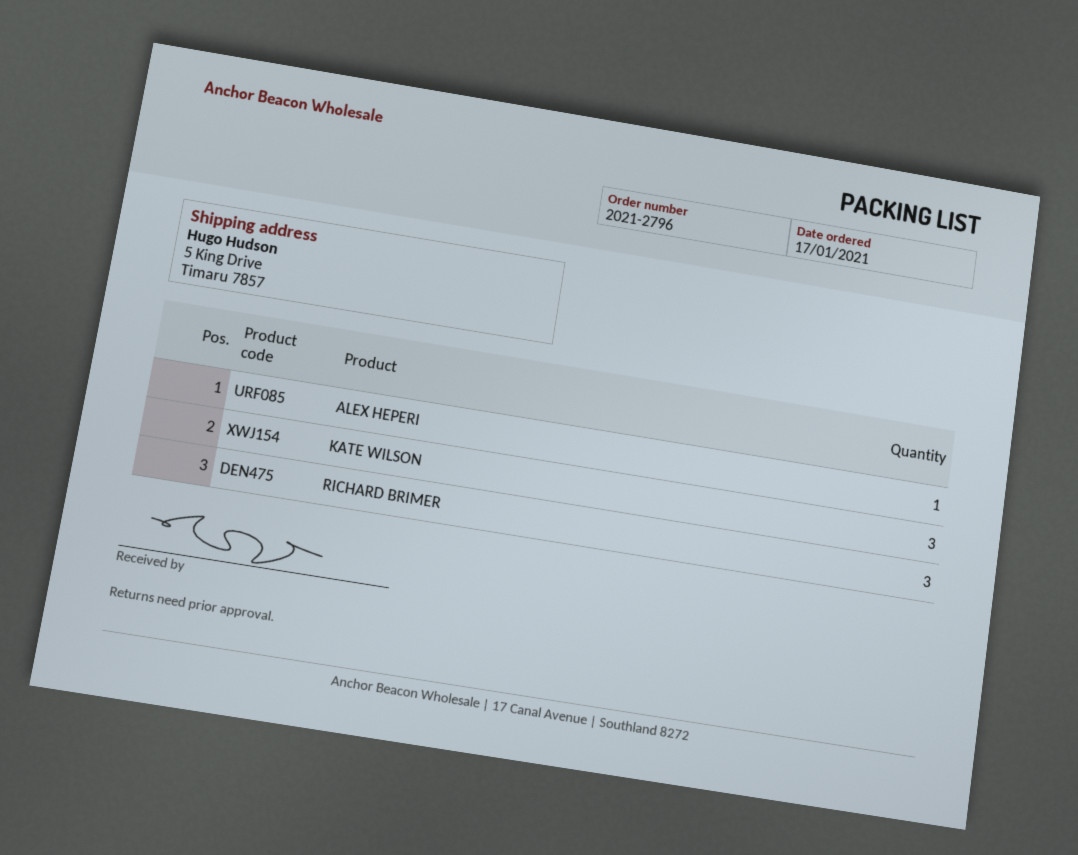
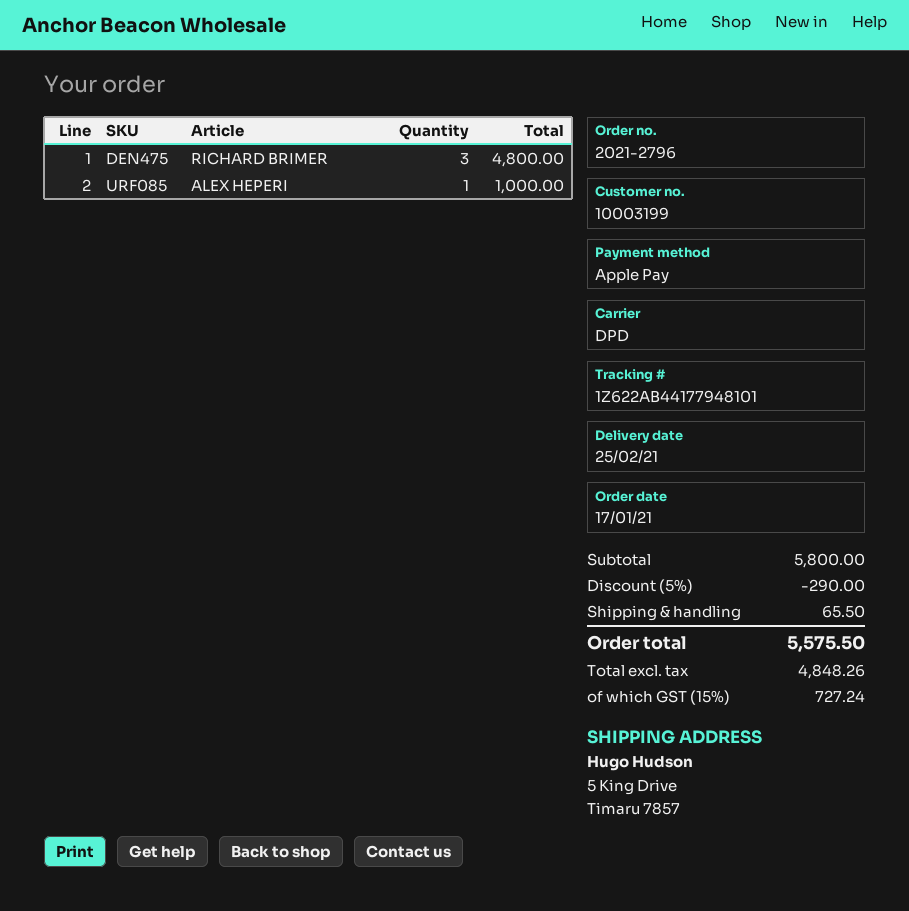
KATE WILSON: 3 -> none

